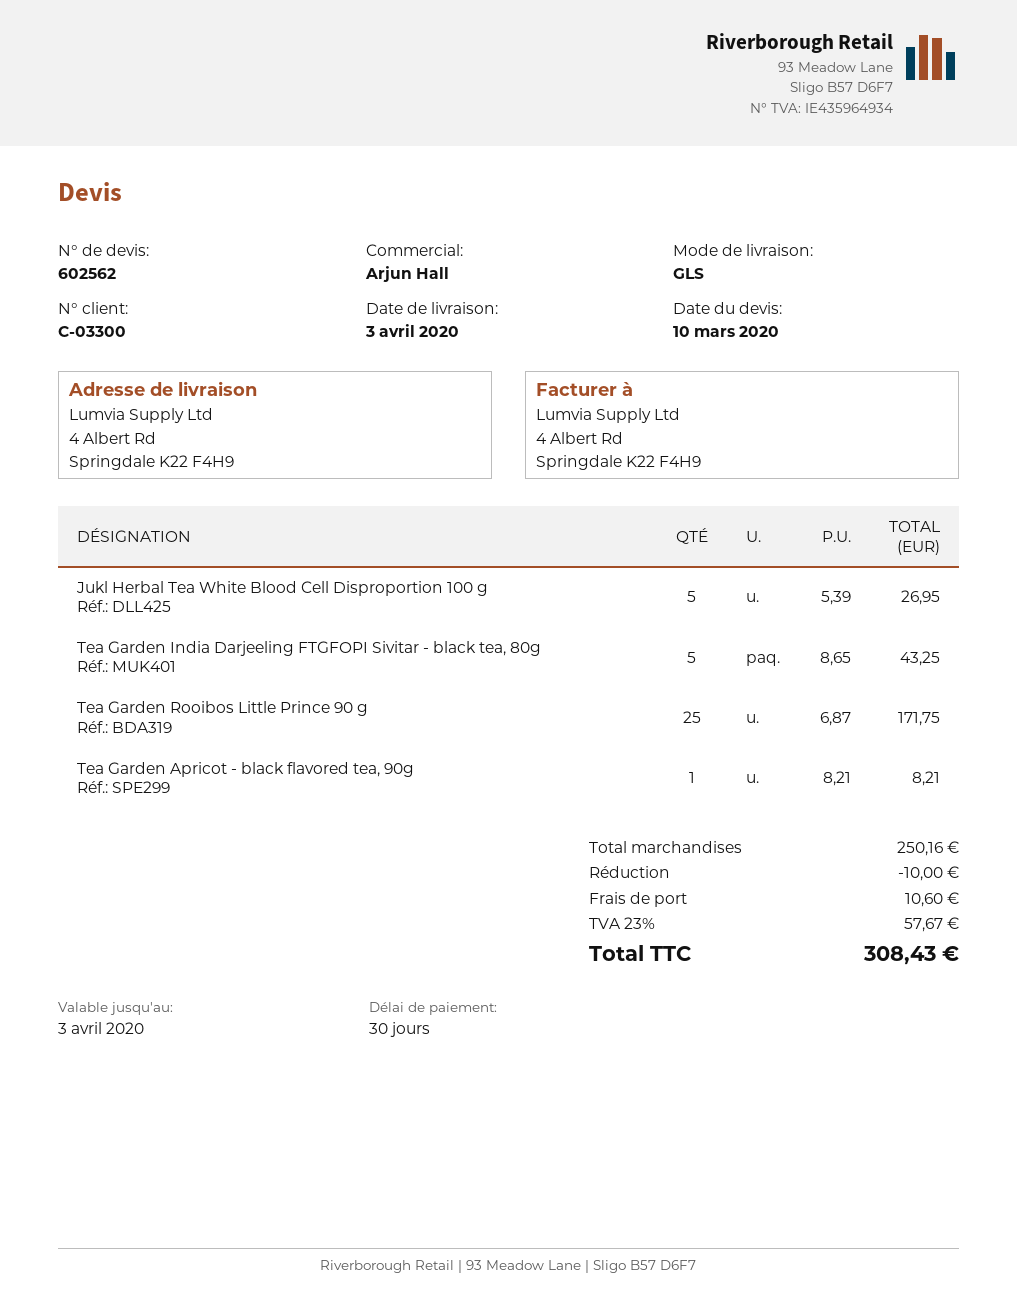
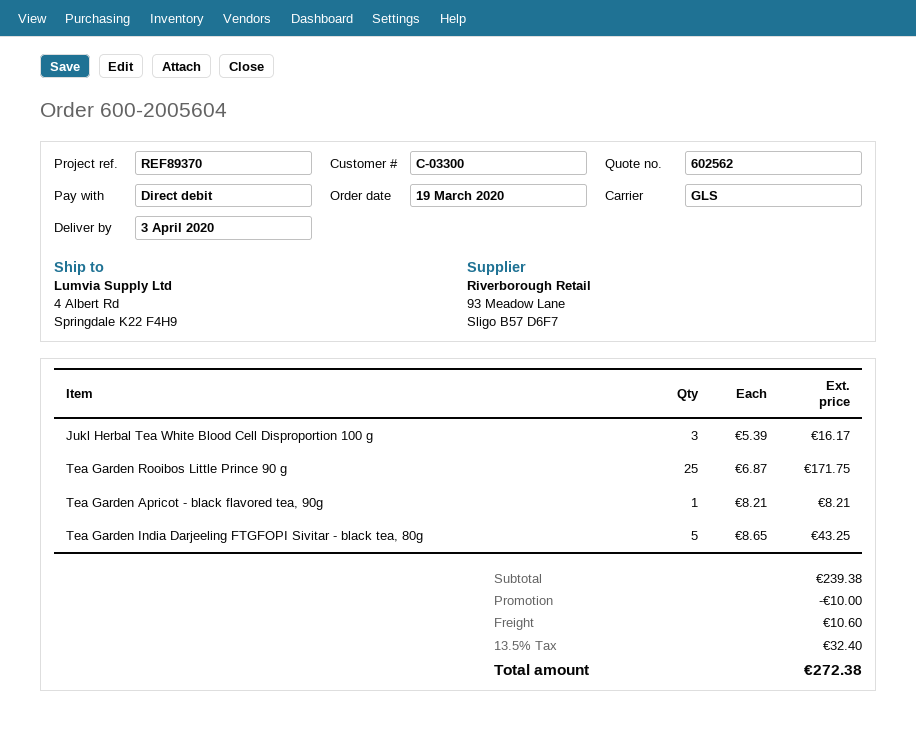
Jukl Herbal Tea White Blood Cell Disproportion 100 g: 5 x 5.39 = 26.95 -> 3 x 5.39 = 16.17
subtotal: 250.16 -> 239.38
tax: 23% = 57.67 -> 13.5% = 32.40
total: 308.43 -> 272.38

